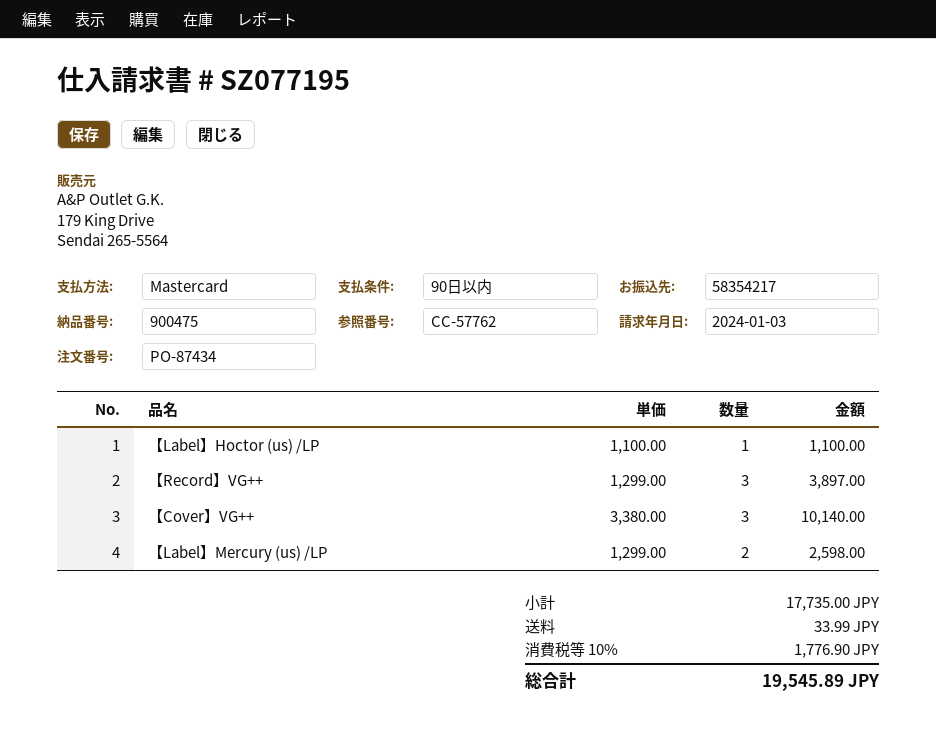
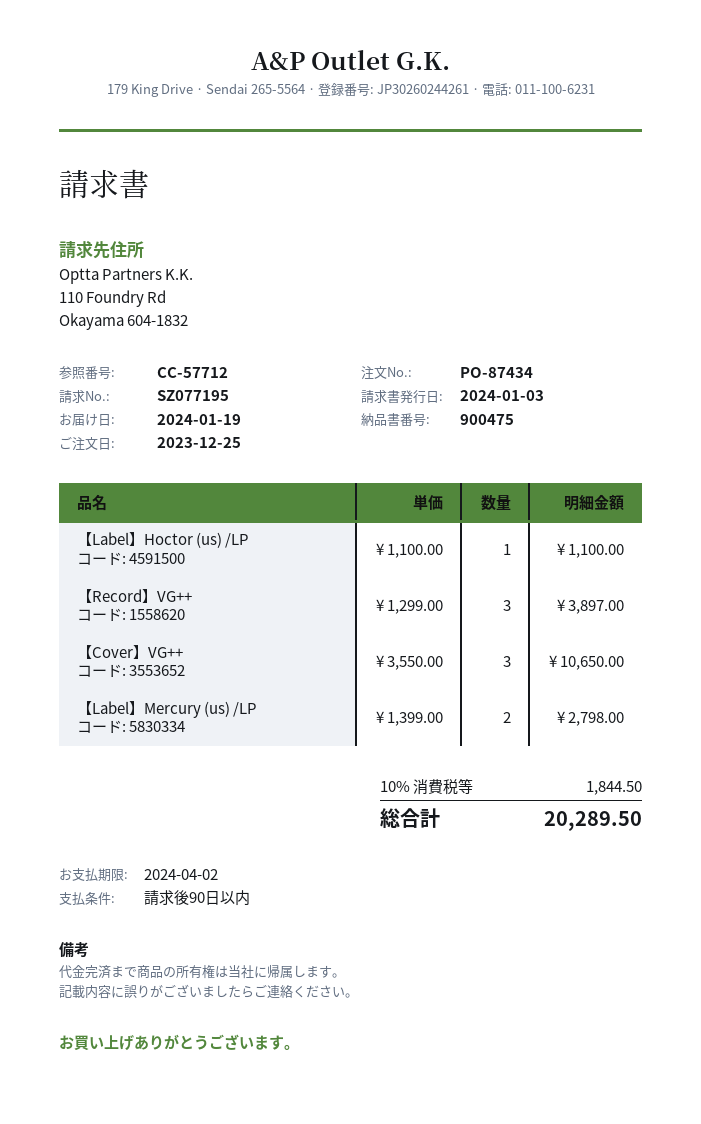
reference: CC-57762 -> CC-57712
【Cover】VG++: 3 x 3380.00 = 10140.00 -> 3 x 3550.00 = 10650.00
【Label】Mercury (us) /LP: 2 x 1299.00 = 2598.00 -> 2 x 1399.00 = 2798.00
shipping: 33.99 -> none
tax: 10% = 1776.90 -> 10% = 1844.50
total: 19545.89 -> 20289.50

